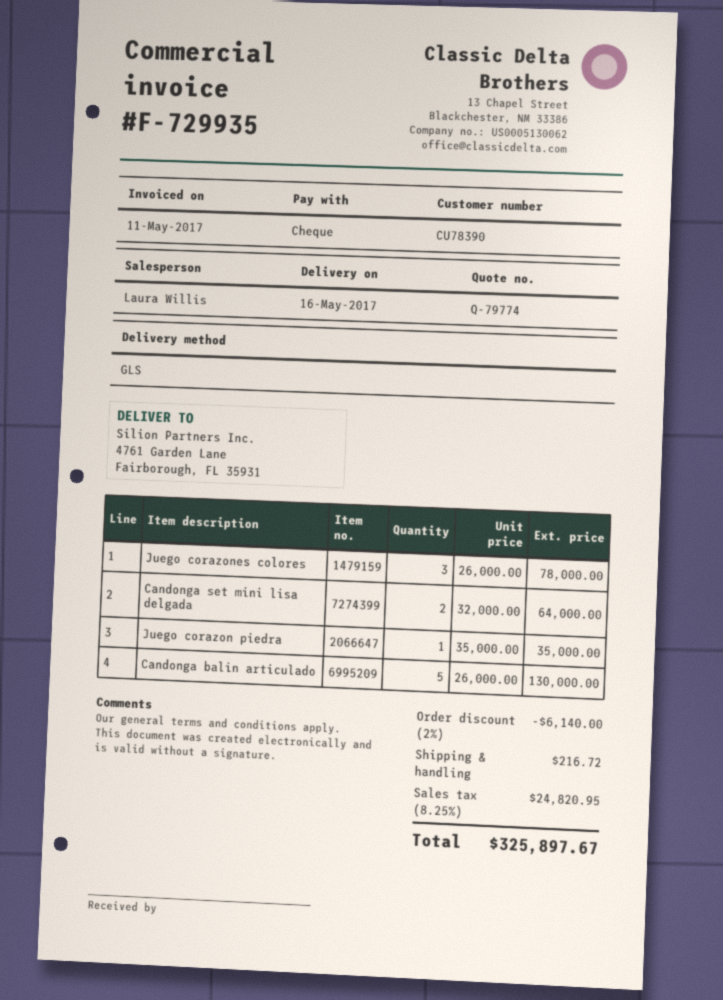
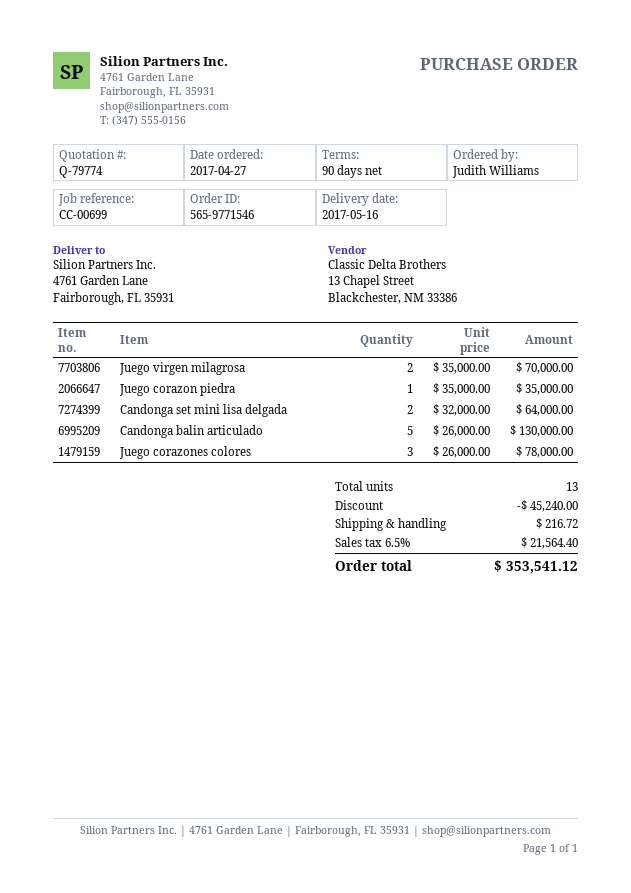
Juego virgen milagrosa: none -> 2 x 35000.00 = 70000.00
discount: 6140.00 -> 45240.00
tax: 8.25% = 24820.95 -> 6.5% = 21564.40
total: 325897.67 -> 353541.12

